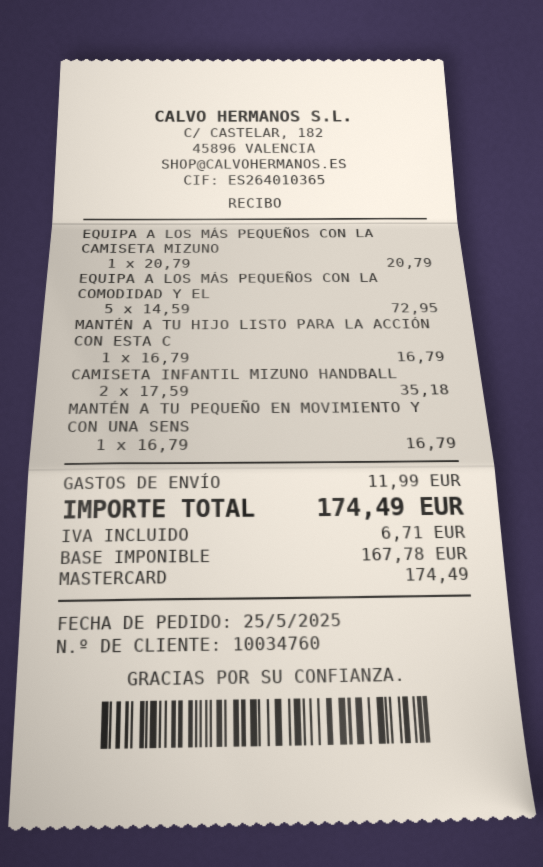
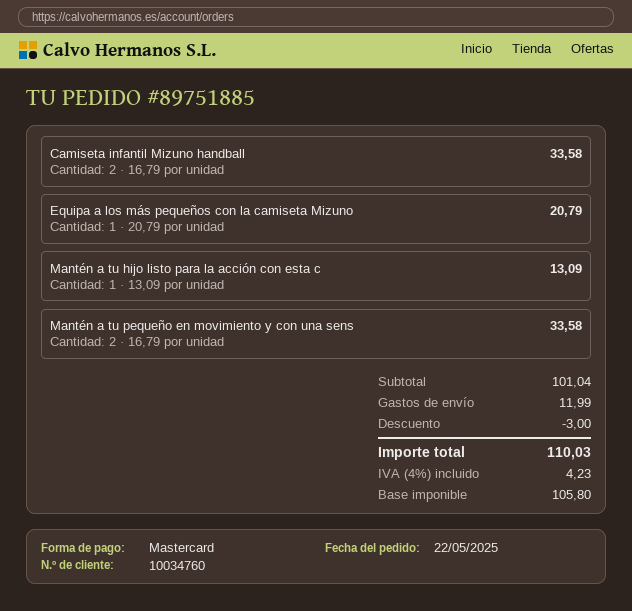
order date: 2025-05-25 -> 2025-05-22
EQUIPA A LOS MÁS PEQUEÑOS CON LA COMODIDAD Y EL: 5 x 14.59 = 72.95 -> none
MANTÉN A TU HIJO LISTO PARA LA ACCIÓN CON ESTA C: 1 x 16.79 = 16.79 -> 1 x 13.09 = 13.09
CAMISETA INFANTIL MIZUNO HANDBALL: 2 x 17.59 = 35.18 -> 2 x 16.79 = 33.58
MANTÉN A TU PEQUEÑO EN MOVIMIENTO Y CON UNA SENS: 1 x 16.79 = 16.79 -> 2 x 16.79 = 33.58
discount: none -> 3.00
net: 167.78 -> 105.80
tax: 6.71 -> 4.23
total: 174.49 -> 110.03

